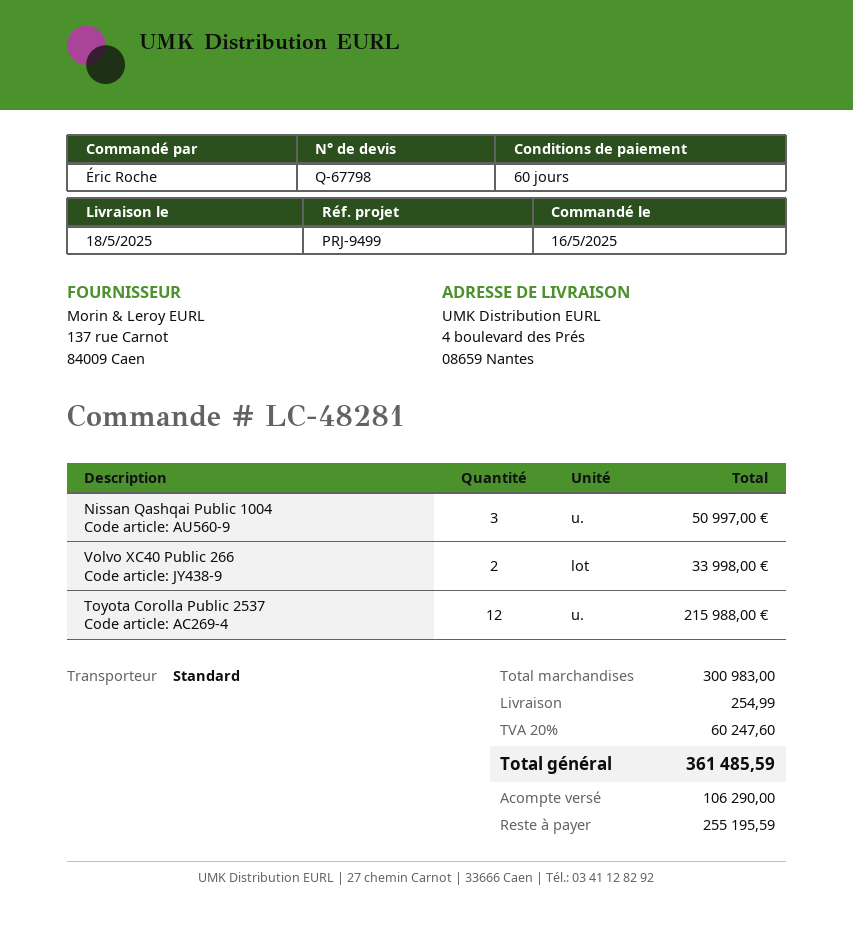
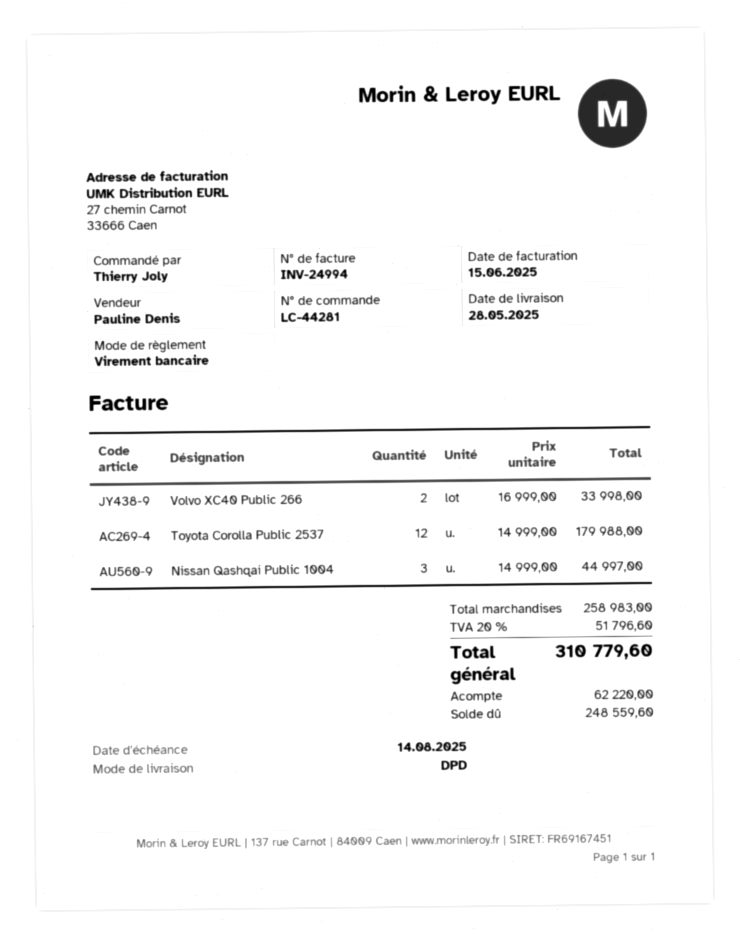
order number: LC-48281 -> LC-44281
delivery date: 2025-05-18 -> 2025-05-28
ordered by: Éric Roche -> Thierry Joly
shipping method: standard -> DPD
Nissan Qashqai Public 1004: 3 for 50997.00 -> 3 for 44997.00
Toyota Corolla Public 2537: 12 for 215988.00 -> 12 for 179988.00
subtotal: 300983.00 -> 258983.00
shipping: 254.99 -> none
tax: 20% = 60247.60 -> 20% = 51796.60
total: 361485.59 -> 310779.60
deposit: 106290.00 -> 62220.00
balance: 255195.59 -> 248559.60

